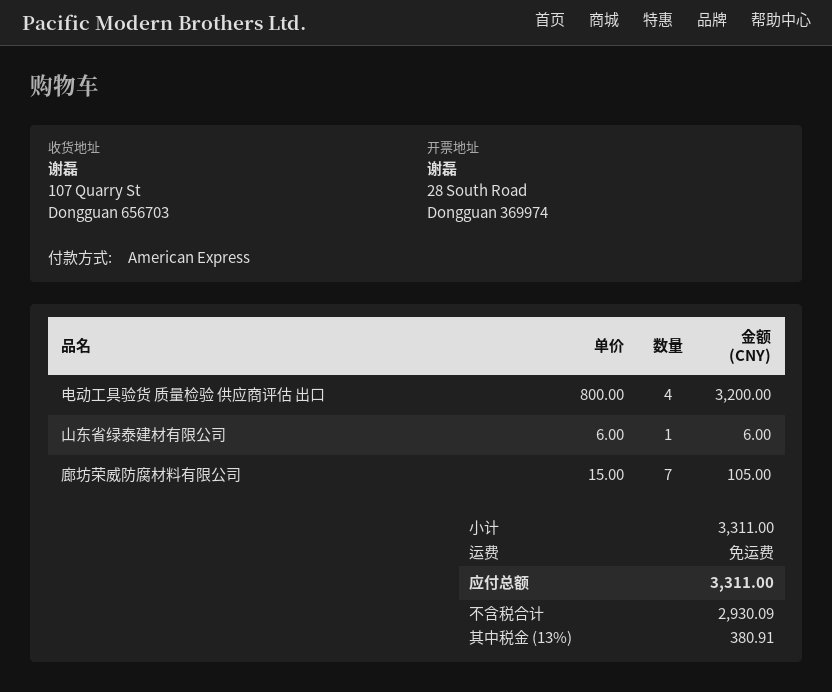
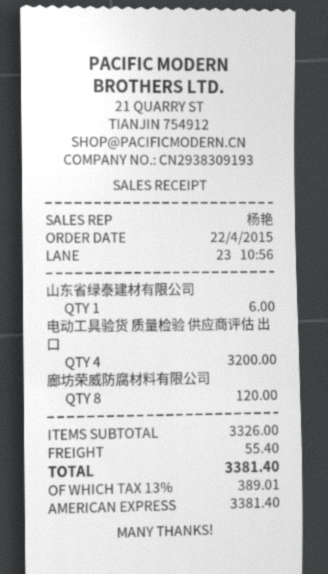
廊坊荣威防腐材料有限公司: 7 for 105.00 -> 8 for 120.00
subtotal: 3311.00 -> 3326.00
shipping: 0.00 -> 55.40
tax: 13% = 380.91 -> 13% = 389.01
total: 3311.00 -> 3381.40

